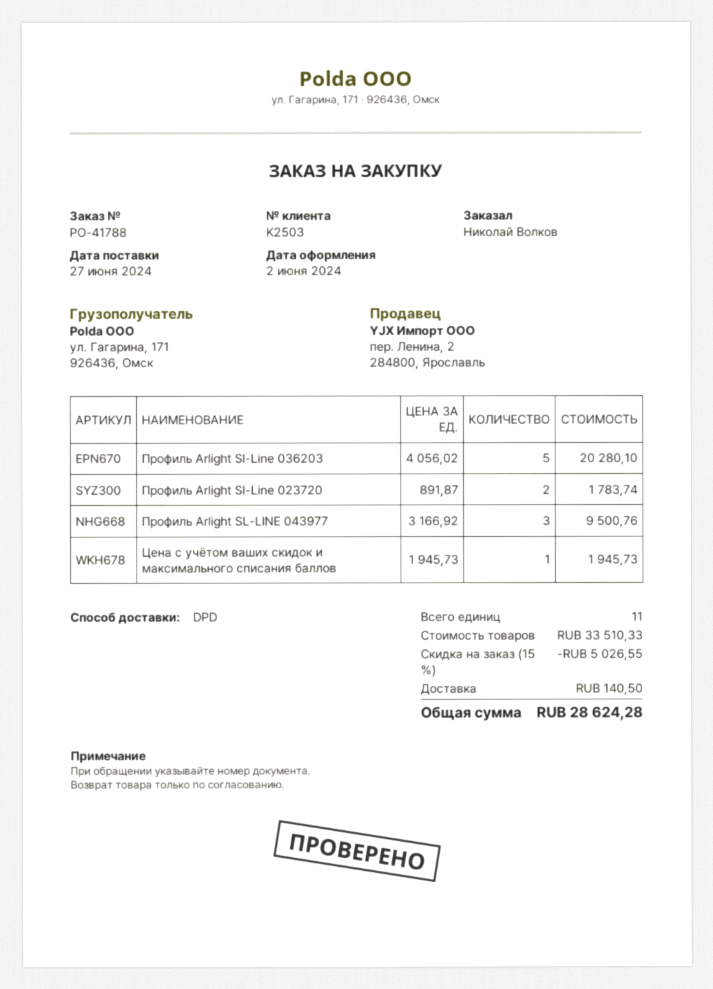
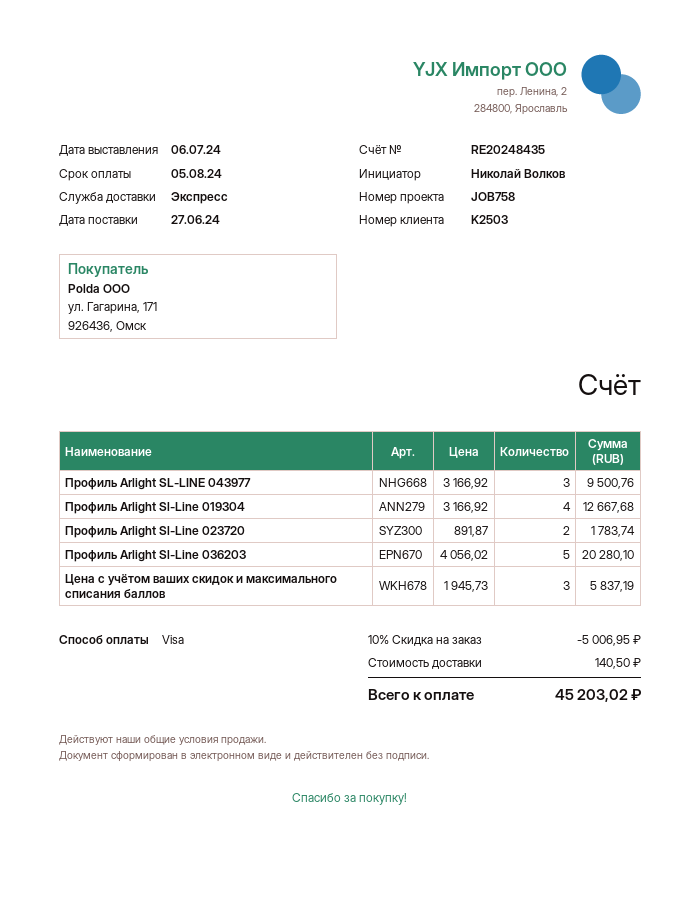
shipping method: DPD -> express
Цена с учётом ваших скидок и максимального списания баллов: 1 x 1945.73 = 1945.73 -> 3 x 1945.73 = 5837.19
Профиль Arlight Sl-Line 019304: none -> 4 x 3166.92 = 12667.68
discount: 15% = 5026.55 -> 10% = 5006.95
total: 28624.28 -> 45203.02

